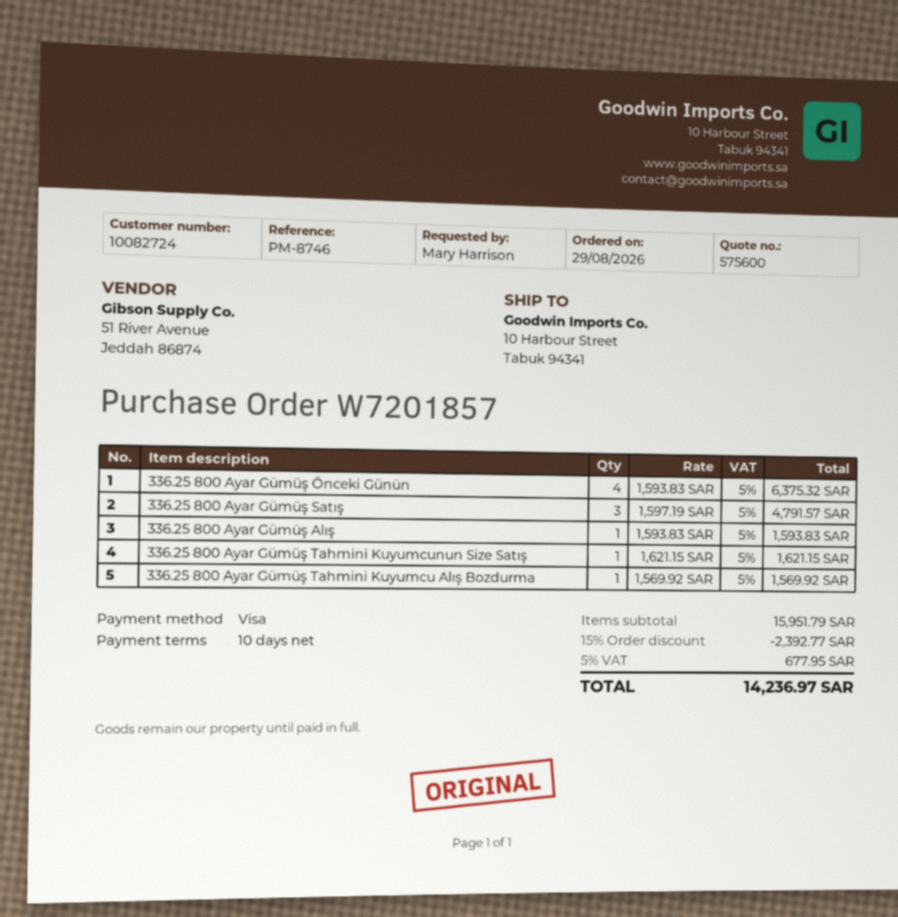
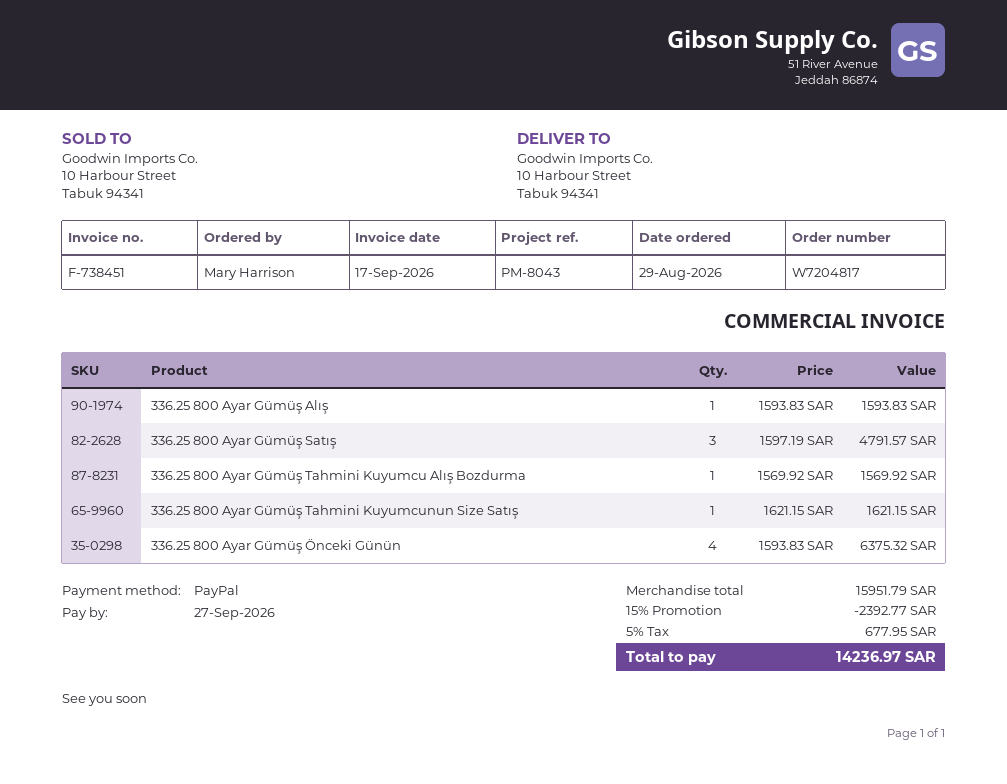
order number: W7201857 -> W7204817
reference: PM-8746 -> PM-8043
payment method: Visa -> PayPal

